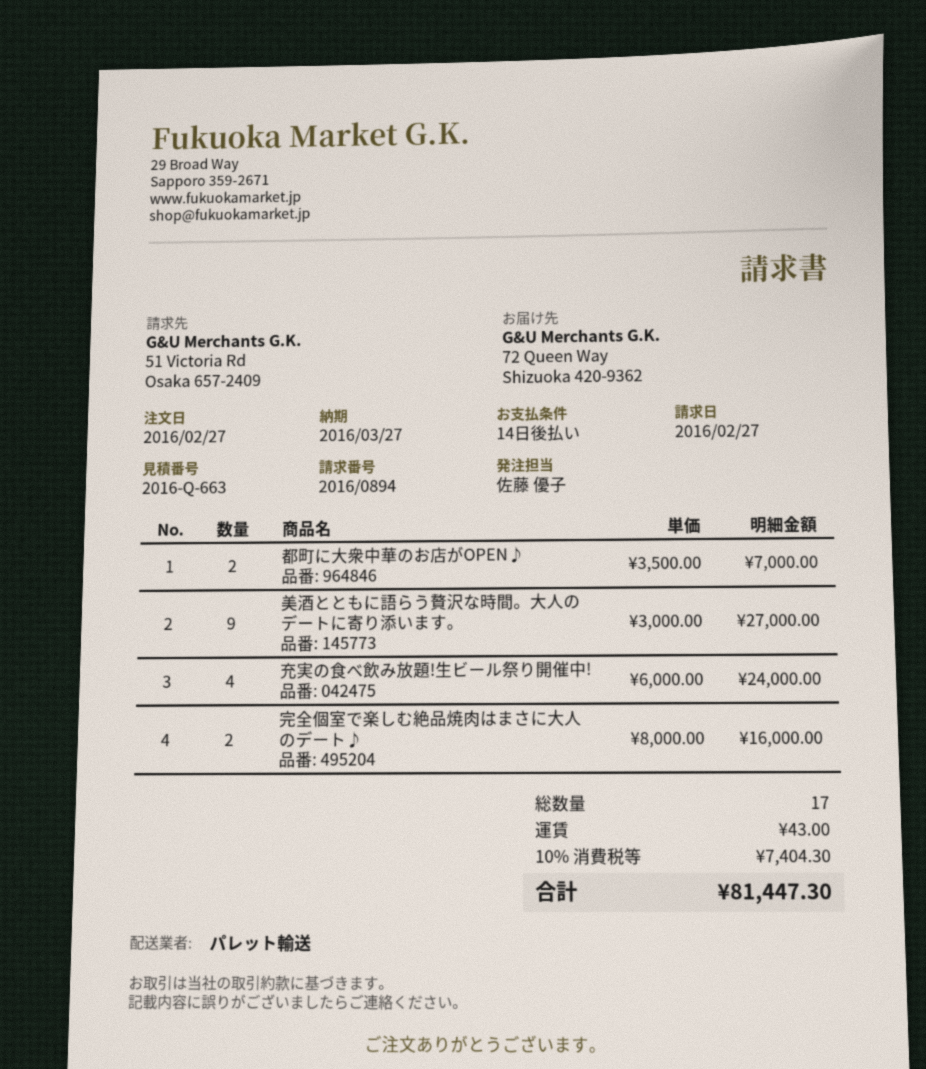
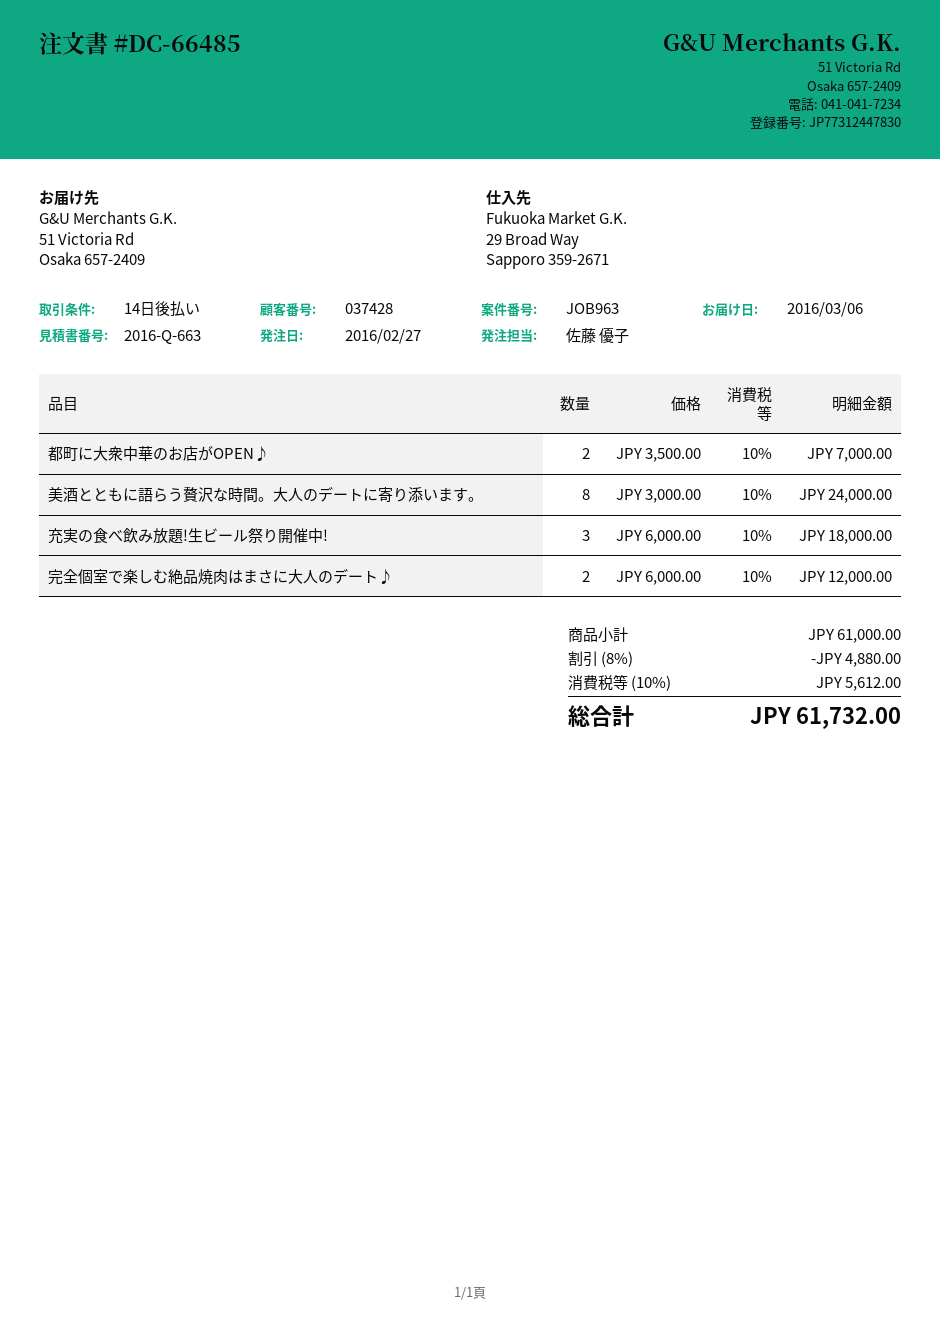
delivery date: 2016-03-27 -> 2016-03-06
ship to: 72 Queen Way, Shizuoka 420-9362 -> 51 Victoria Rd, Osaka 657-2409
美酒とともに語らう贅沢な時間。大人のデートに寄り添います。: 9 x 3000.00 = 27000.00 -> 8 x 3000.00 = 24000.00
充実の食べ飲み放題!生ビール祭り開催中!: 4 x 6000.00 = 24000.00 -> 3 x 6000.00 = 18000.00
完全個室で楽しむ絶品焼肉はまさに大人のデート♪: 2 x 8000.00 = 16000.00 -> 2 x 6000.00 = 12000.00
discount: none -> 8% = 4880.00
shipping: 43.00 -> none
tax: 10% = 7404.30 -> 10% = 5612.00
total: 81447.30 -> 61732.00

